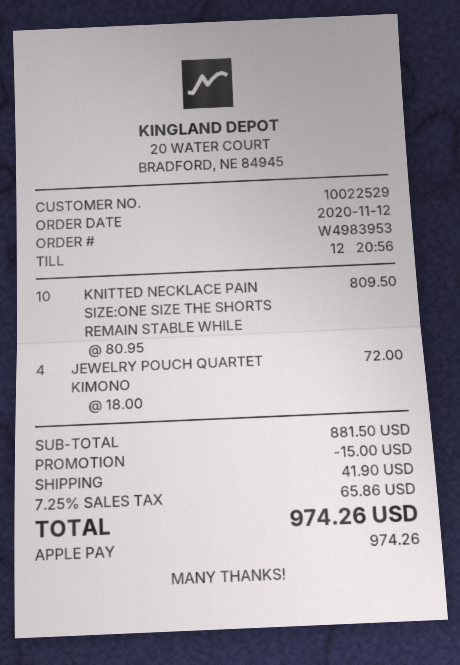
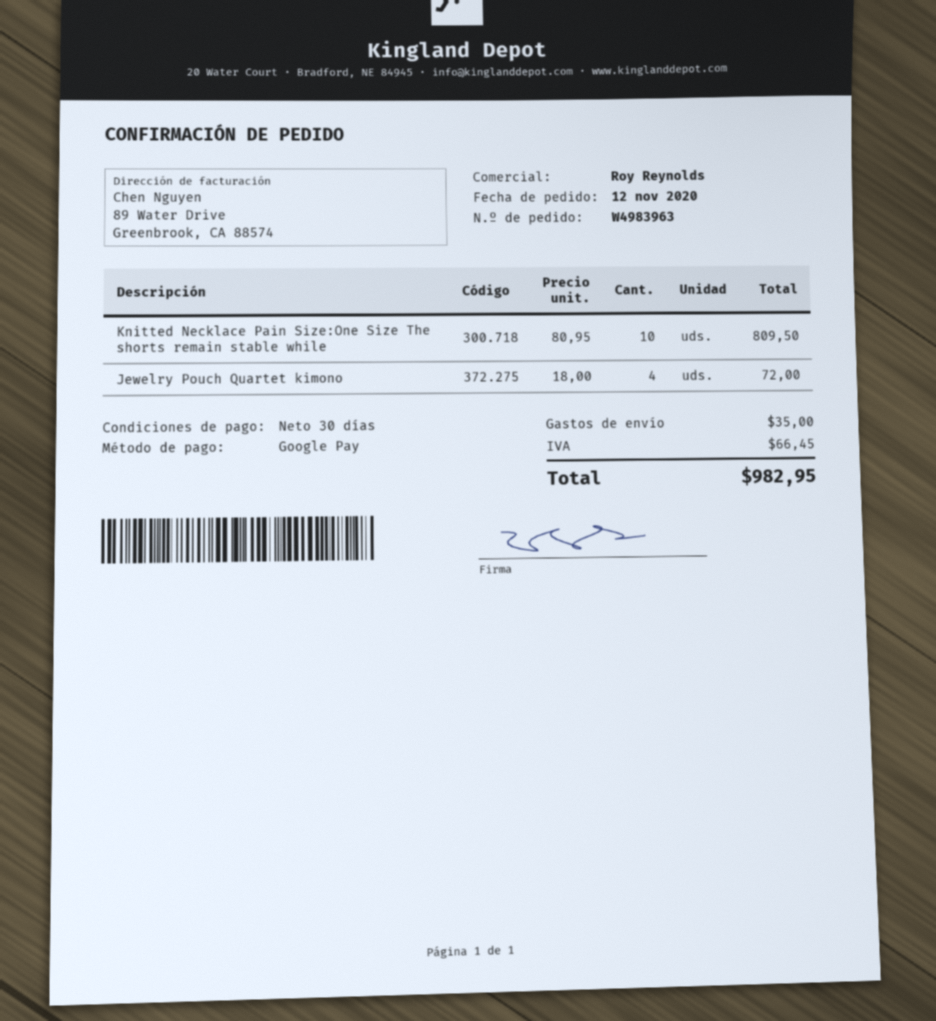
order number: W4983953 -> W4983963
payment method: Apple Pay -> Google Pay
discount: 15.00 -> none
shipping: 41.90 -> 35.00
tax: 65.86 -> 66.45
total: 974.26 -> 982.95

